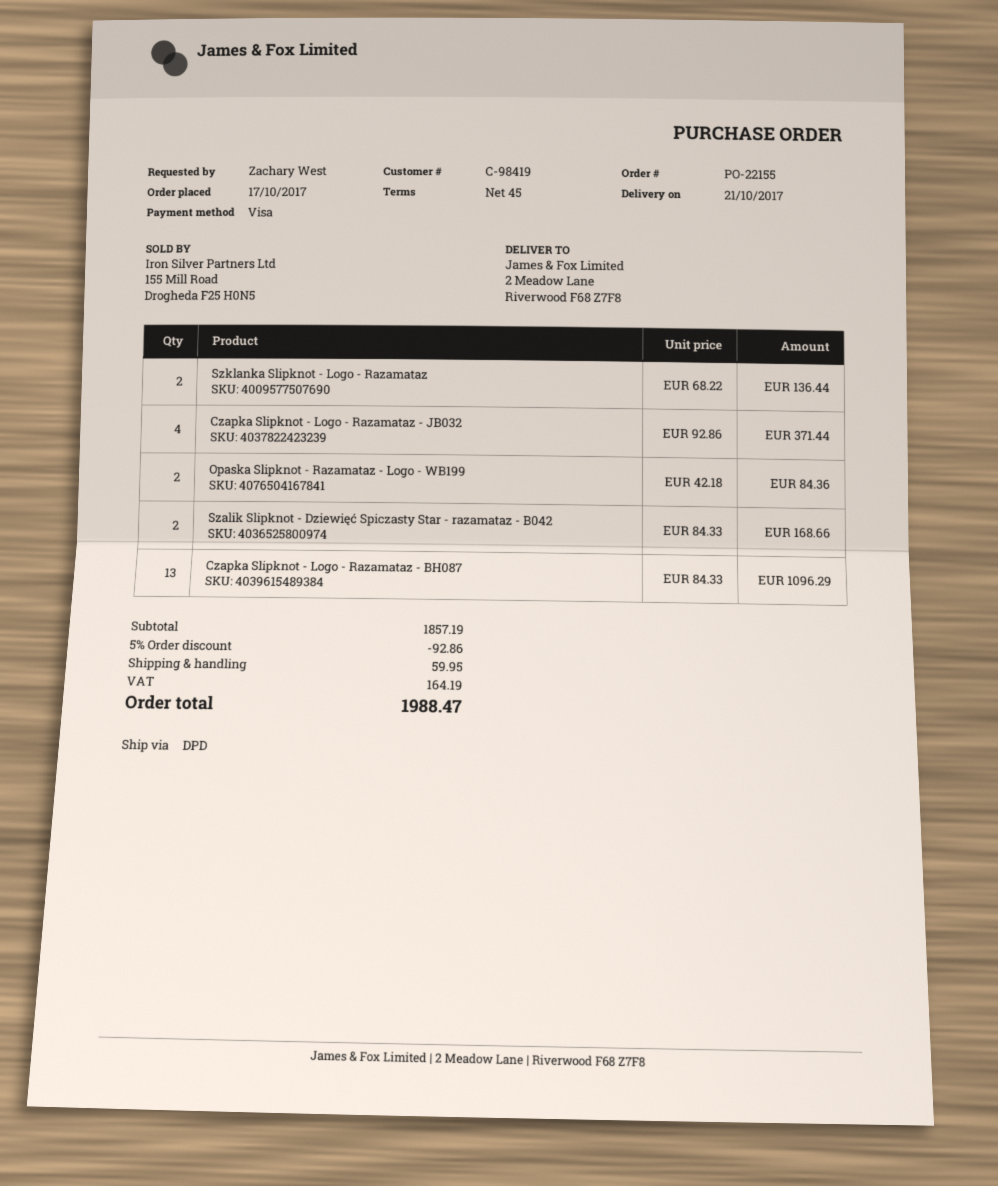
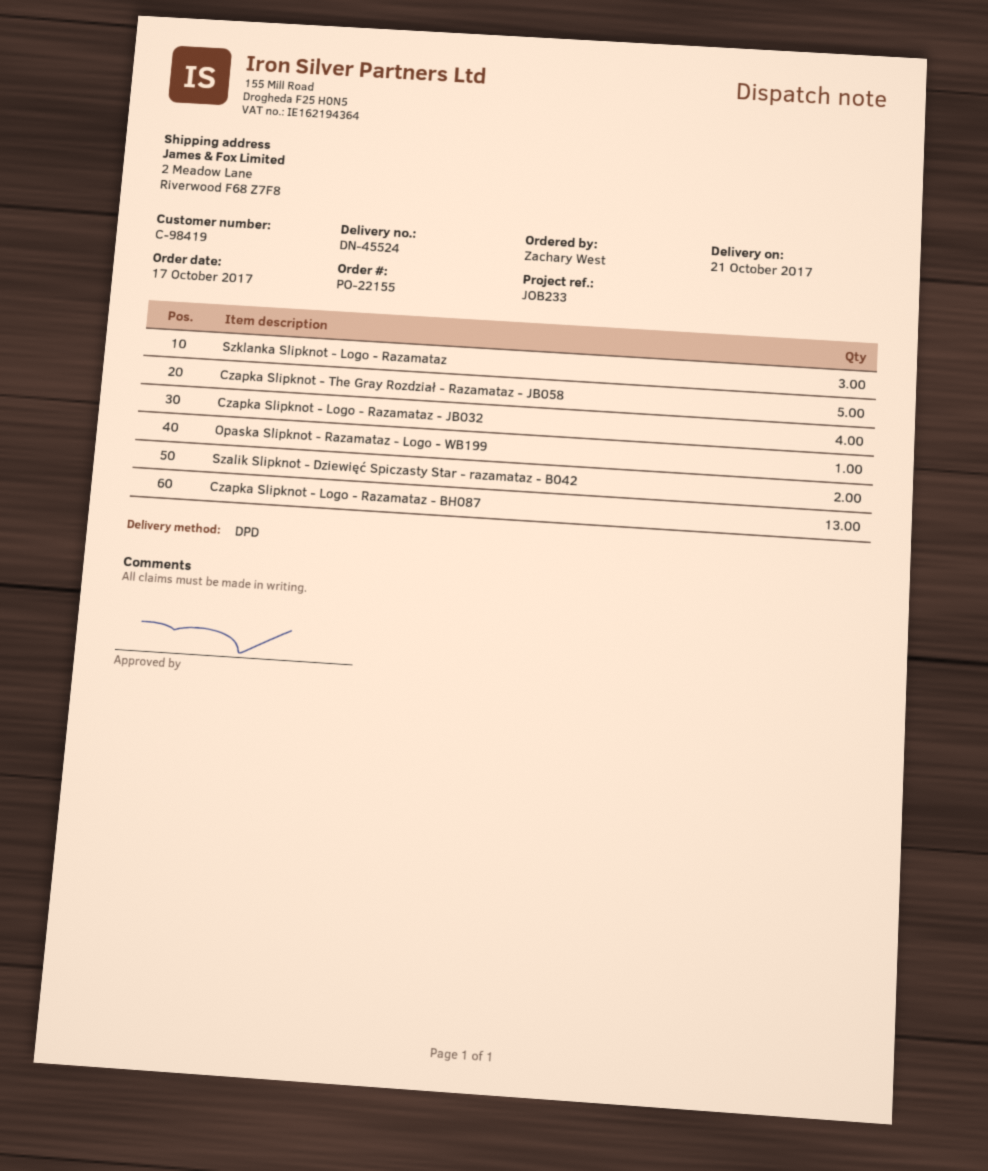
Szklanka Slipknot - Logo - Razamataz: 2 -> 3
Opaska Slipknot - Razamataz - Logo - WB199: 2 -> 1
Czapka Slipknot - The Gray Rozdział - Razamataz - JB058: none -> 5

